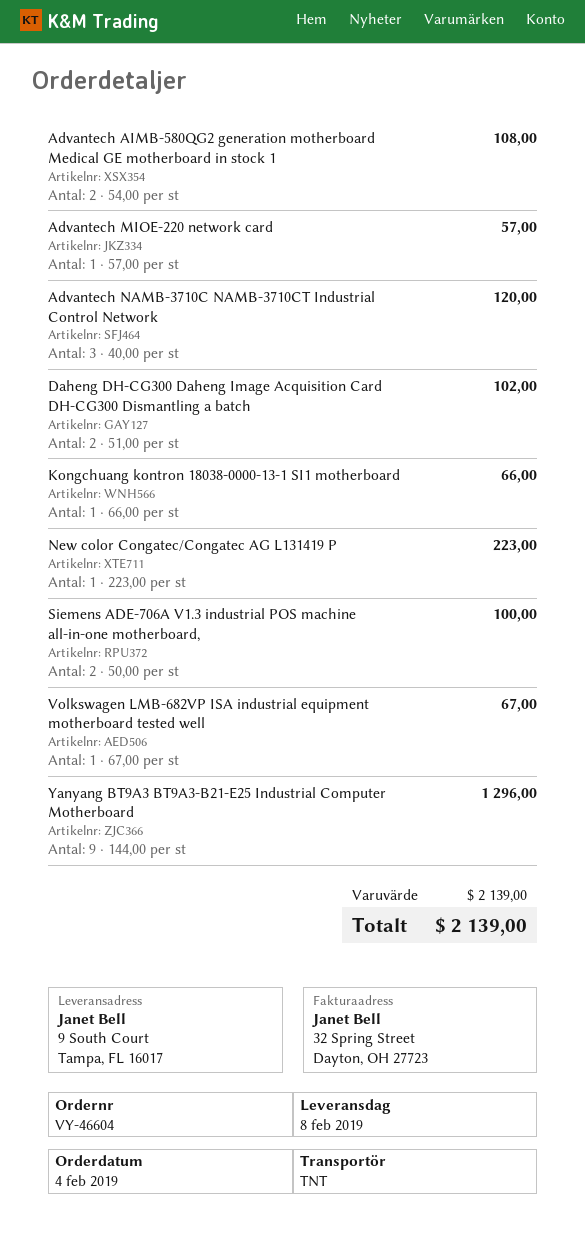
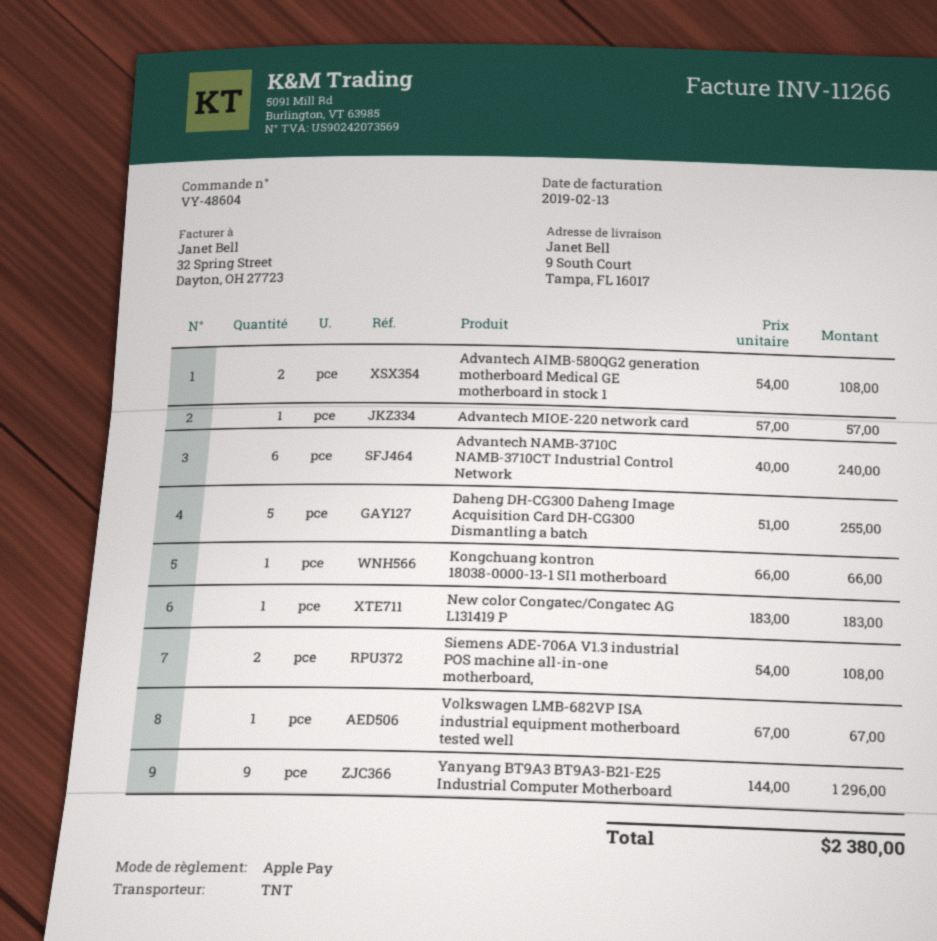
order number: VY-46604 -> VY-48604
Advantech NAMB-3710C NAMB-3710CT Industrial Control Network: 3 x 40.00 = 120.00 -> 6 x 40.00 = 240.00
Daheng DH-CG300 Daheng Image Acquisition Card DH-CG300 Dismantling a batch: 2 x 51.00 = 102.00 -> 5 x 51.00 = 255.00
New color Congatec/Congatec AG L131419 P: 1 x 223.00 = 223.00 -> 1 x 183.00 = 183.00
Siemens ADE-706A V1.3 industrial POS machine all-in-one motherboard,: 2 x 50.00 = 100.00 -> 2 x 54.00 = 108.00
total: 2139.00 -> 2380.00

